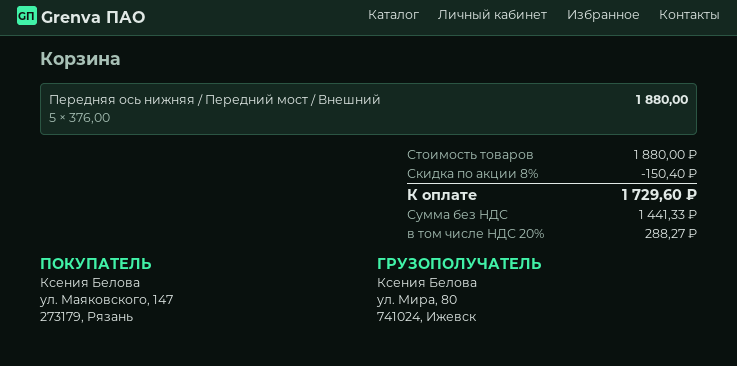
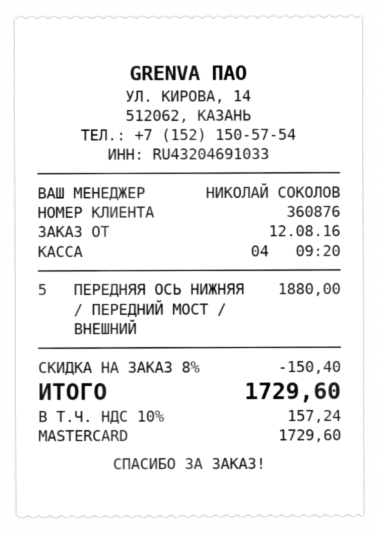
tax: 20% = 288.27 -> 10% = 157.24

